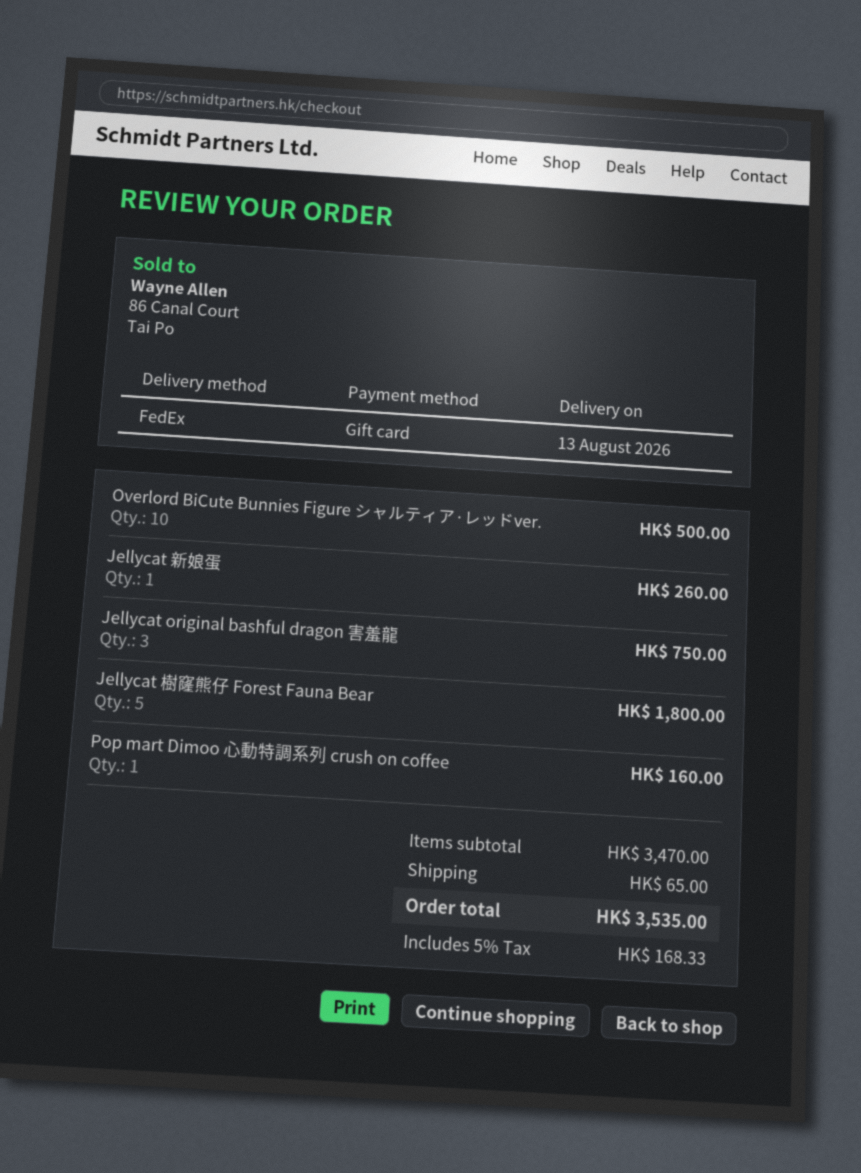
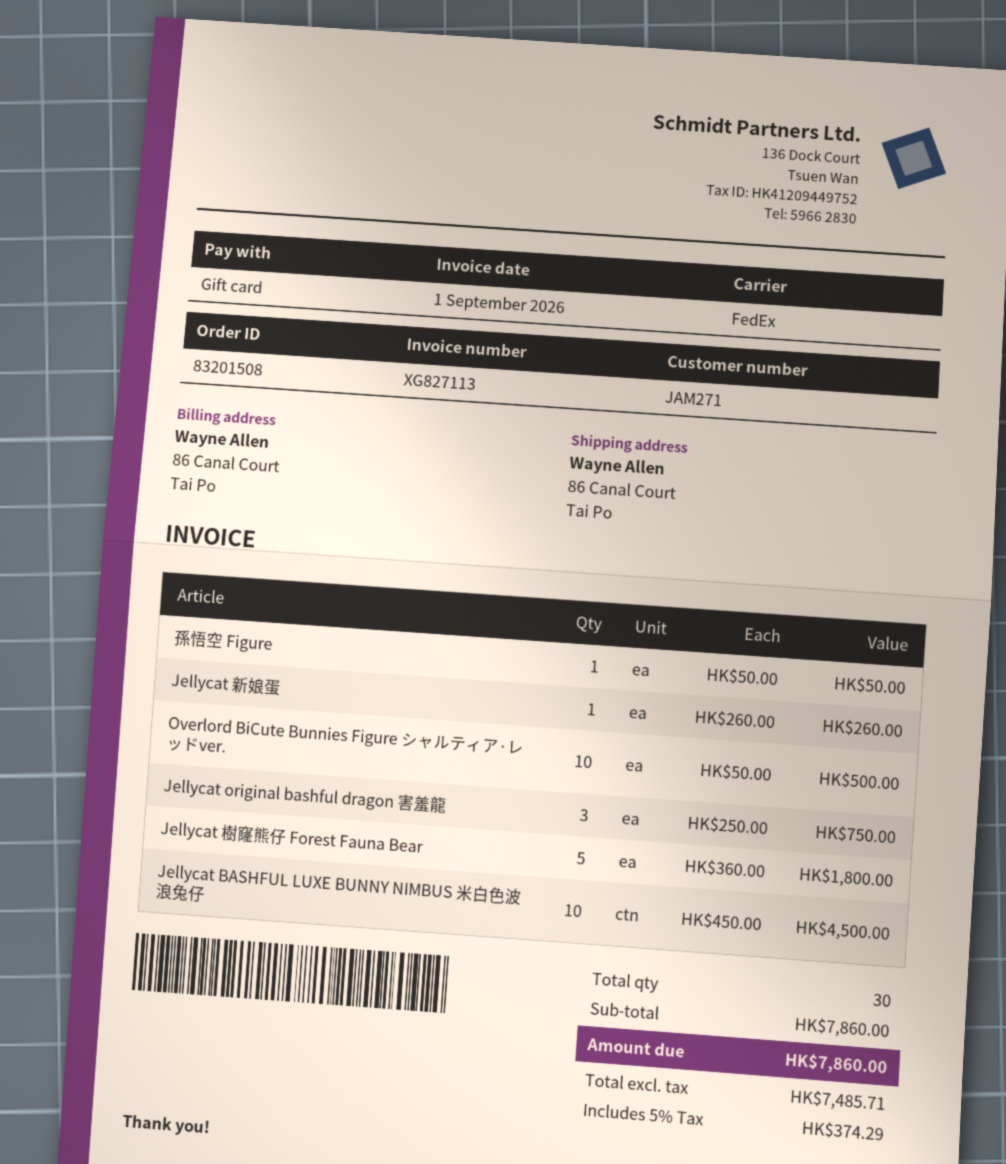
Pop mart Dimoo 心動特調系列 crush on coffee: 1 for 160.00 -> none
孫悟空 Figure: none -> 1 for 50.00
Jellycat BASHFUL LUXE BUNNY NIMBUS 米白色波浪兔仔: none -> 10 for 4500.00
subtotal: 3470.00 -> 7860.00
shipping: 65.00 -> none
tax: 5% = 168.33 -> 5% = 374.29
total: 3535.00 -> 7860.00

